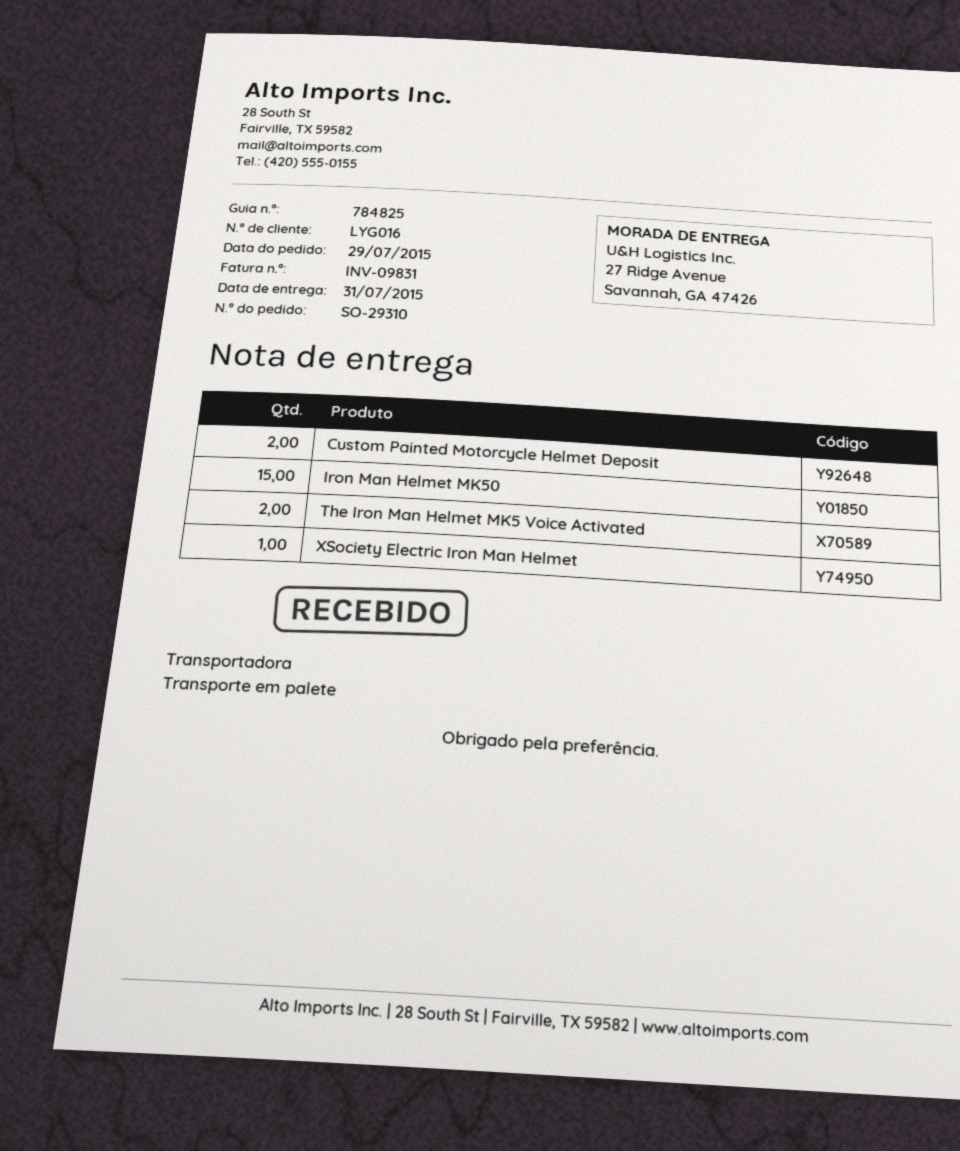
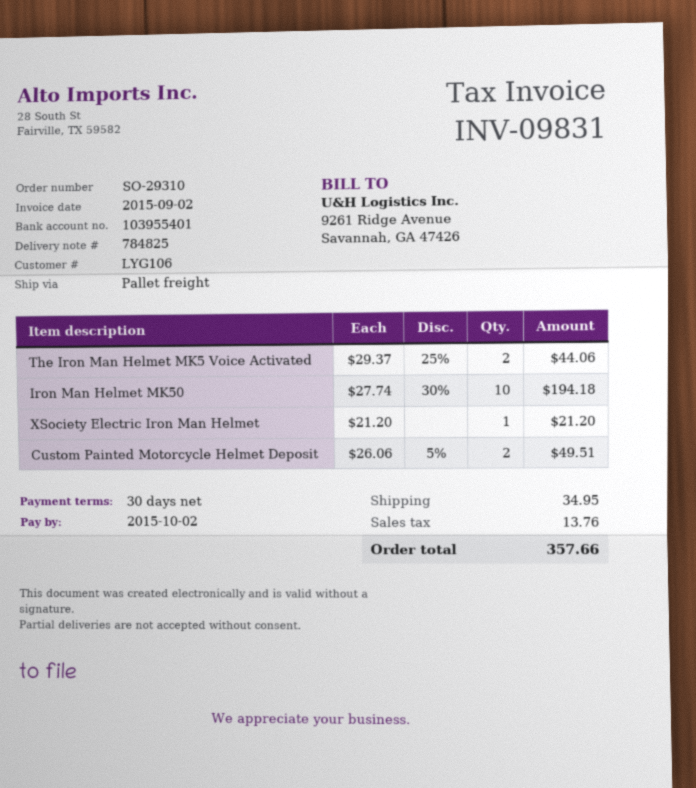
customer number: LYG016 -> LYG106
Iron Man Helmet MK50: 15 -> 10

